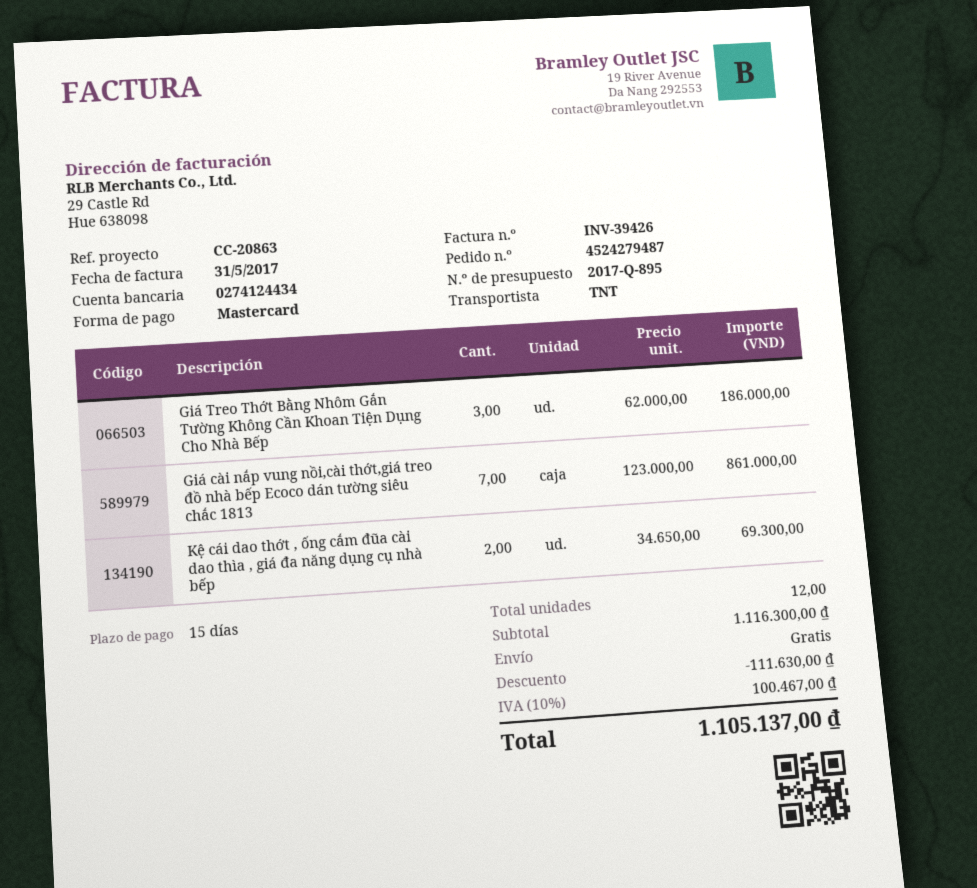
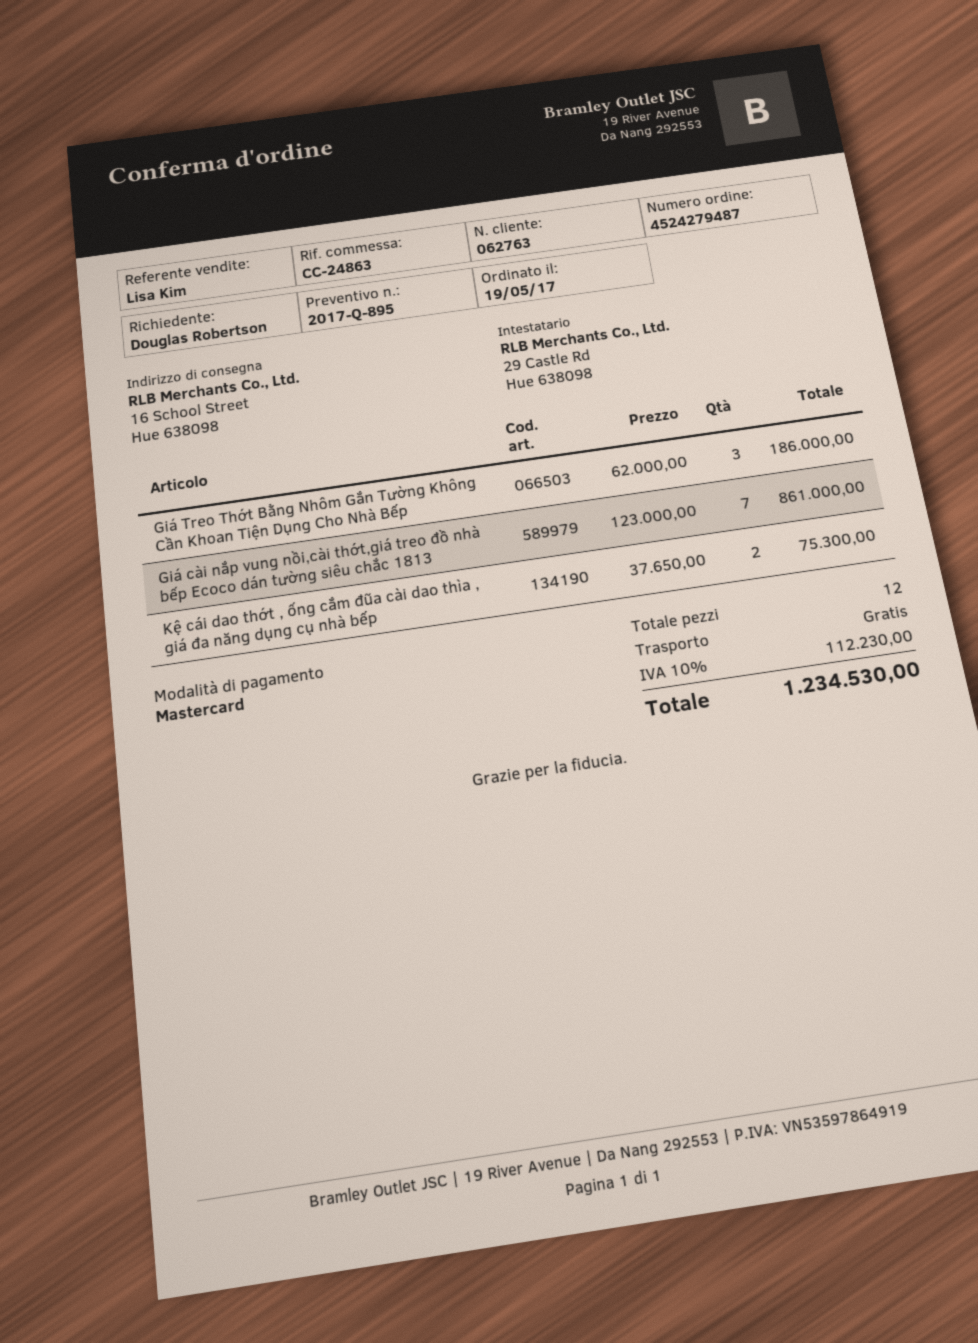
reference: CC-20863 -> CC-24863
Kệ cái dao thớt , ống cắm đũa cài dao thìa , giá đa năng dụng cụ nhà bếp: 2 x 34650.00 = 69300.00 -> 2 x 37650.00 = 75300.00
discount: 111630.00 -> none
tax: 10% = 100467.00 -> 10% = 112230.00
total: 1105137.00 -> 1234530.00

